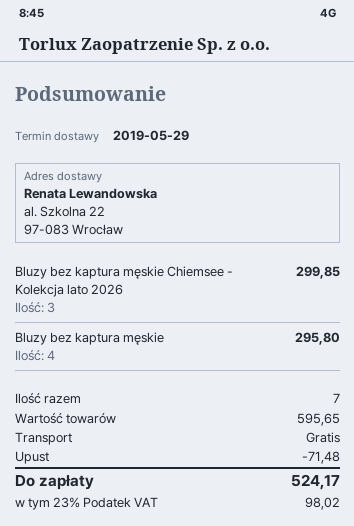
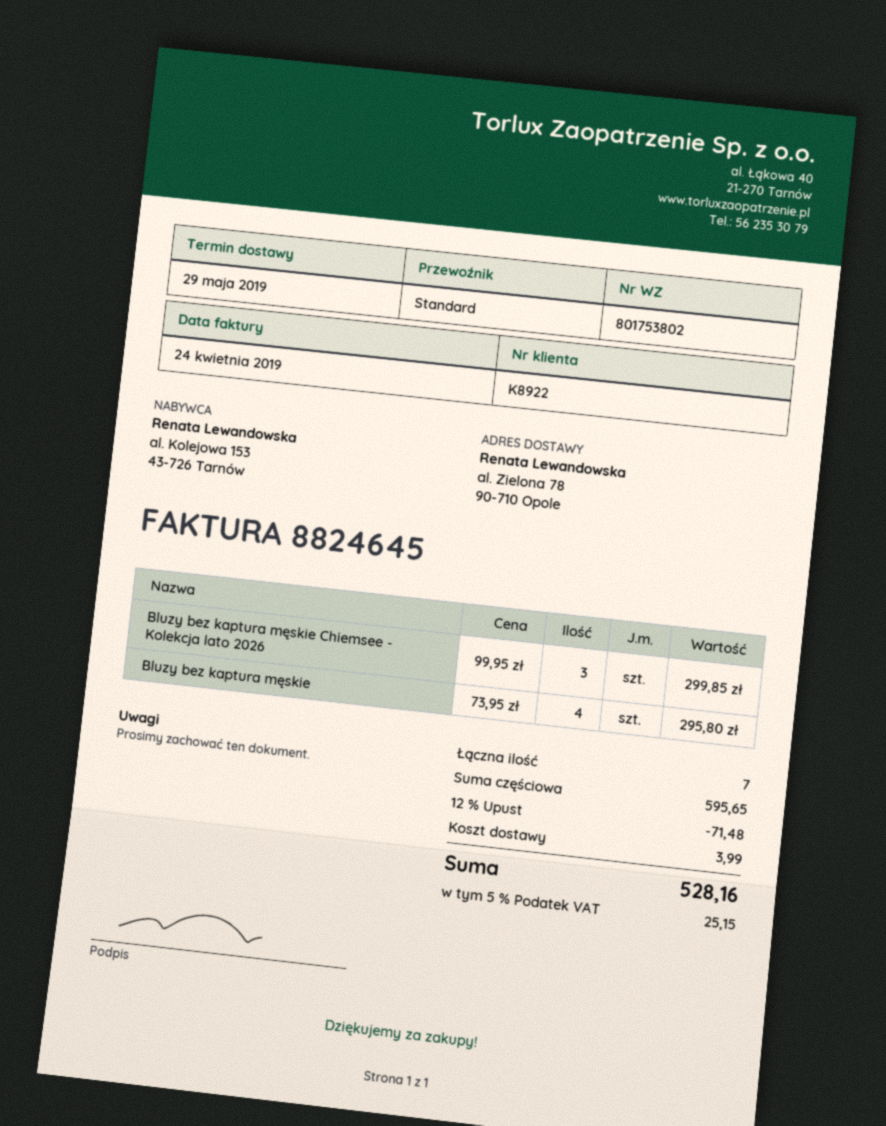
ship to: al. Szkolna 22, 97-083 Wrocław -> al. Zielona 78, 90-710 Opole
shipping: 0.00 -> 3.99
tax: 23% = 98.02 -> 5% = 25.15
total: 524.17 -> 528.16

